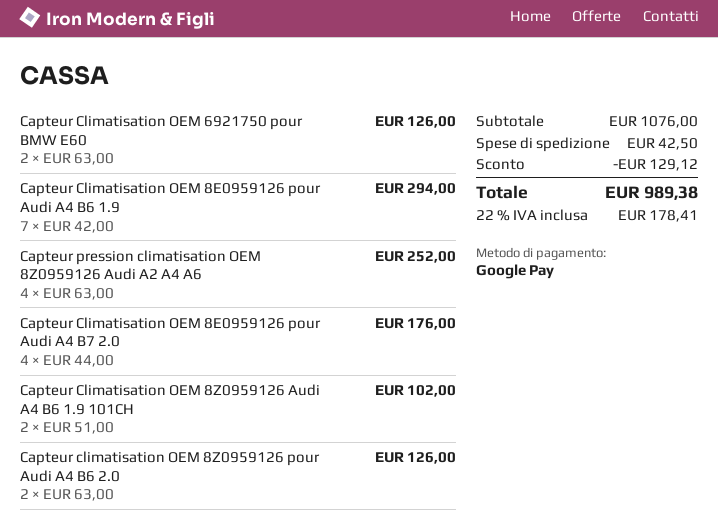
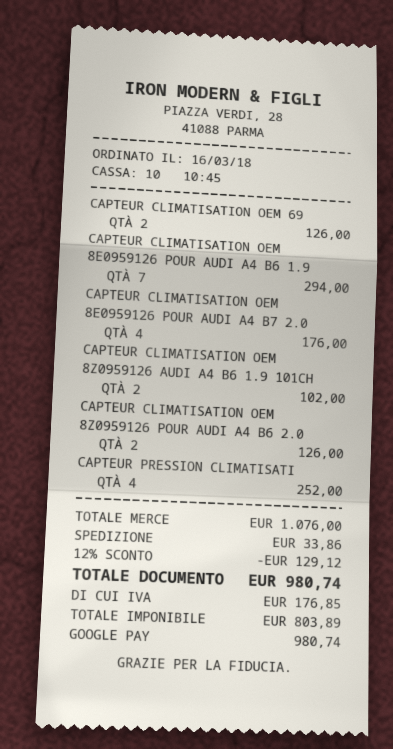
shipping: 42.50 -> 33.86
tax: 178.41 -> 176.85
total: 989.38 -> 980.74

